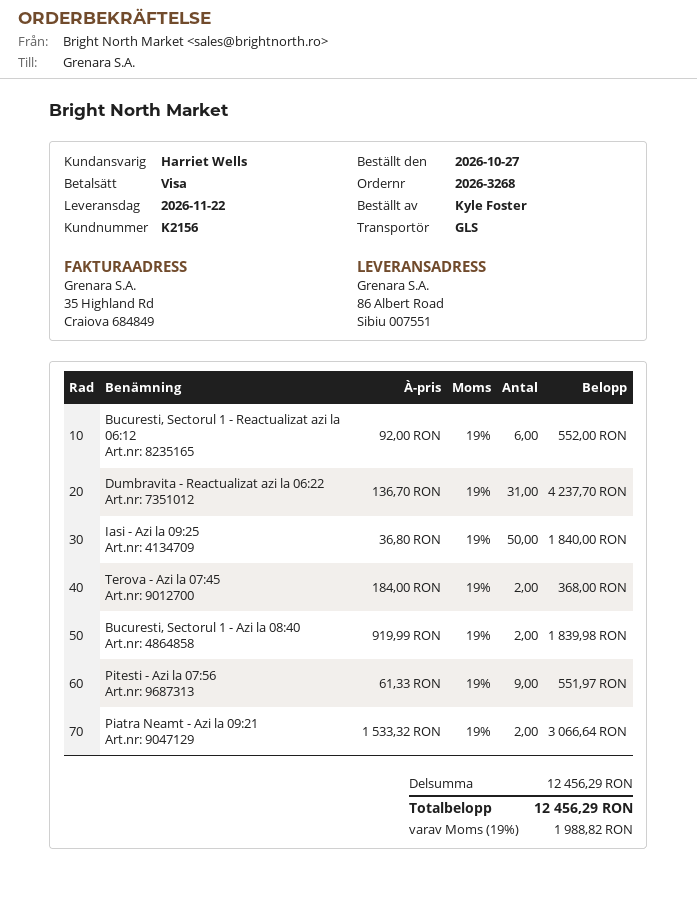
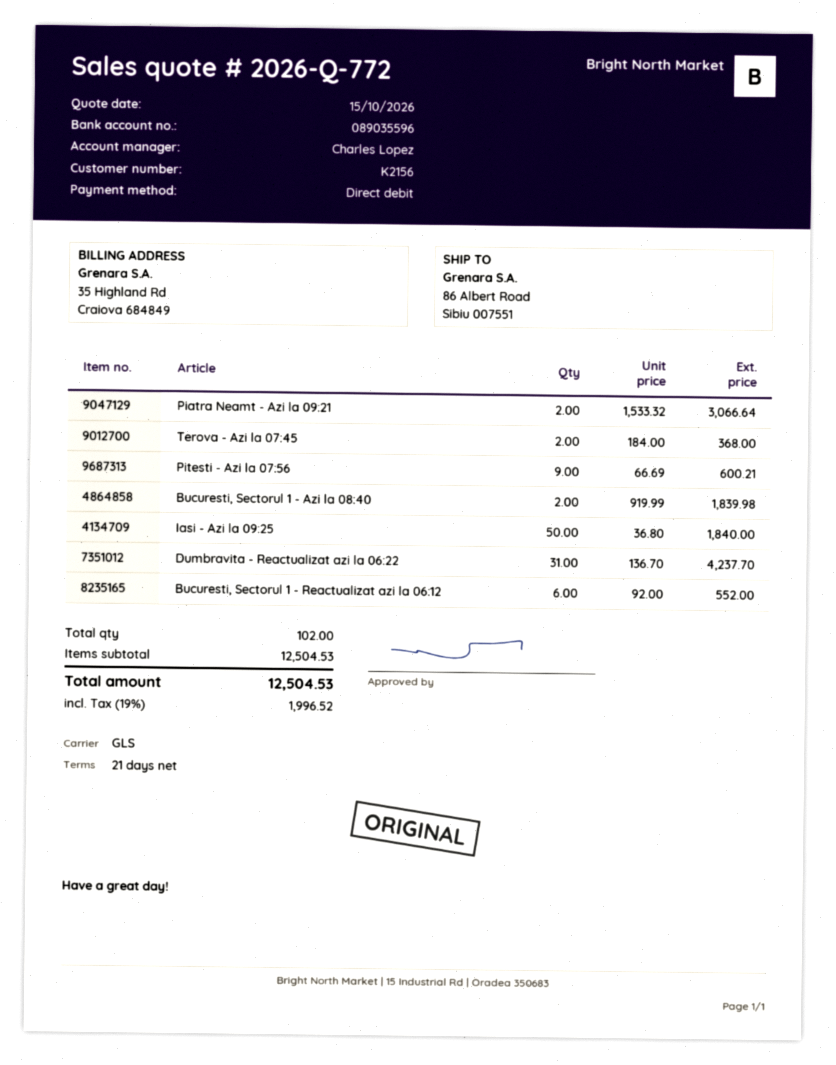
sales rep: Harriet Wells -> Charles Lopez
payment method: Visa -> direct debit
Pitesti - Azi la 07:56: 9 x 61.33 = 551.97 -> 9 x 66.69 = 600.21
subtotal: 12456.29 -> 12504.53
tax: 19% = 1988.82 -> 19% = 1996.52
total: 12456.29 -> 12504.53

